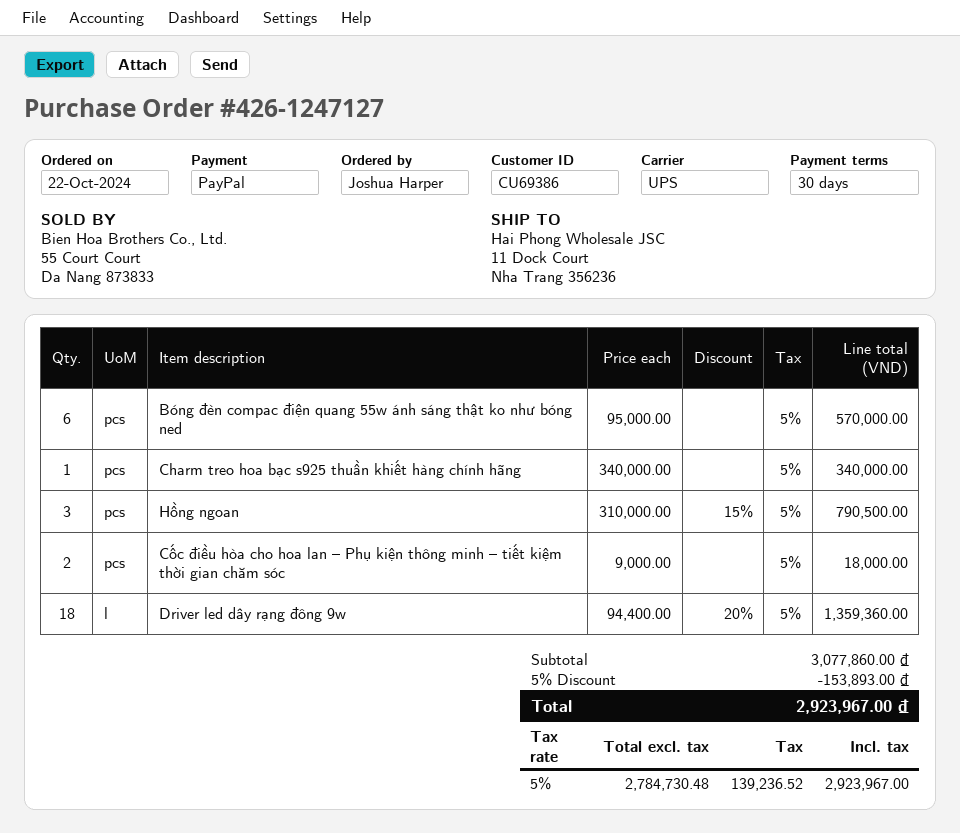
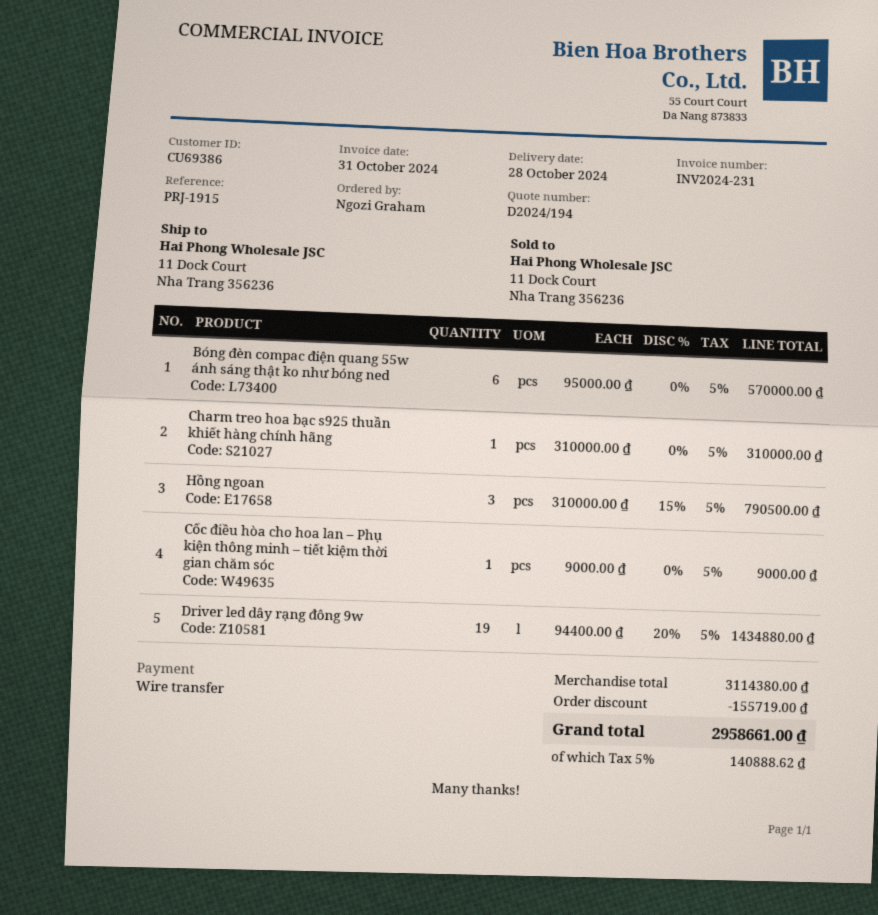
ordered by: Joshua Harper -> Ngozi Graham
payment method: PayPal -> bank transfer
Charm treo hoa bạc s925 thuần khiết hàng chính hãng: 1 x 340000.00 = 340000.00 -> 1 x 310000.00 = 310000.00
Cốc điều hòa cho hoa lan – Phụ kiện thông minh – tiết kiệm thời gian chăm sóc: 2 x 9000.00 = 18000.00 -> 1 x 9000.00 = 9000.00
Driver led dây rạng đông 9w: 18 x 94400.00 - 20% = 1359360.00 -> 19 x 94400.00 - 20% = 1434880.00
subtotal: 3077860.00 -> 3114380.00
discount: 153893.00 -> 155719.00
tax: 5% = 139236.52 -> 5% = 140888.62
total: 2923967.00 -> 2958661.00

